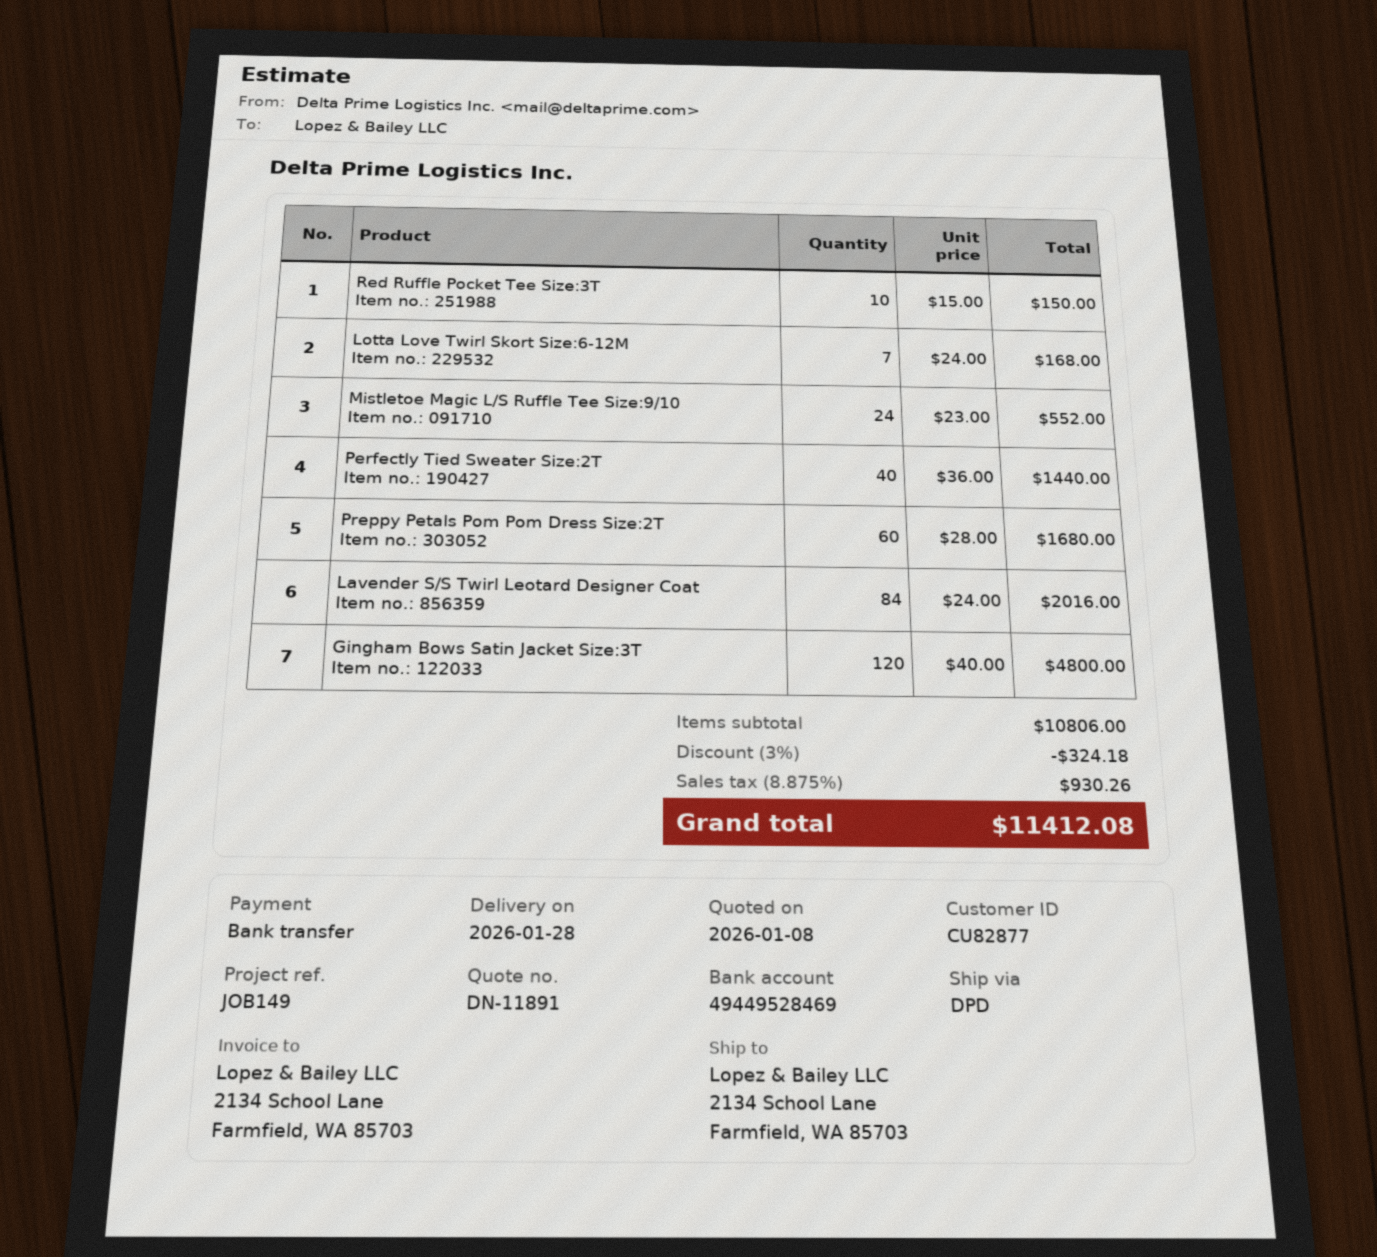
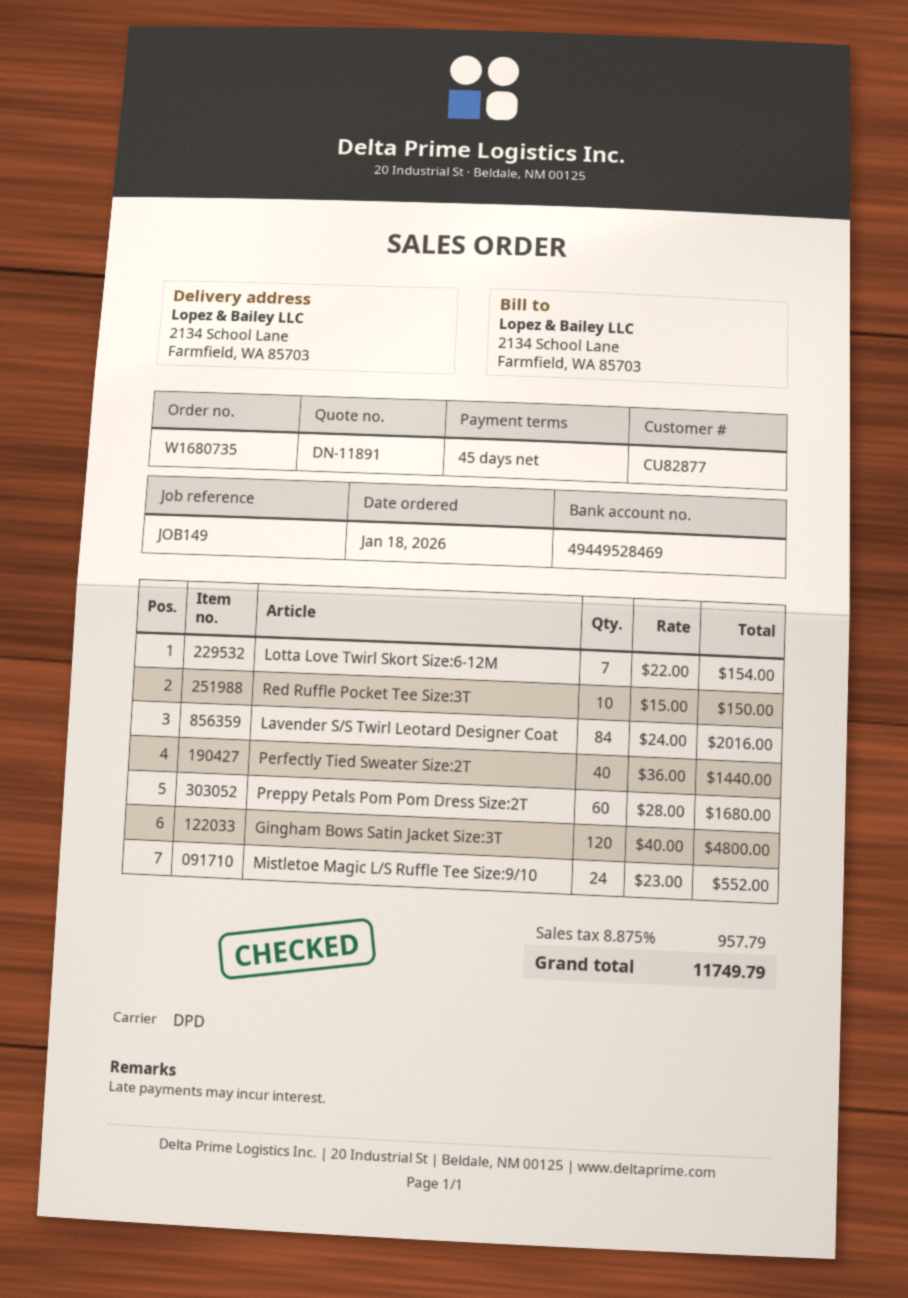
Lotta Love Twirl Skort Size:6-12M: 7 x 24.00 = 168.00 -> 7 x 22.00 = 154.00
discount: 3% = 324.18 -> none
tax: 8.875% = 930.26 -> 8.875% = 957.79
total: 11412.08 -> 11749.79

